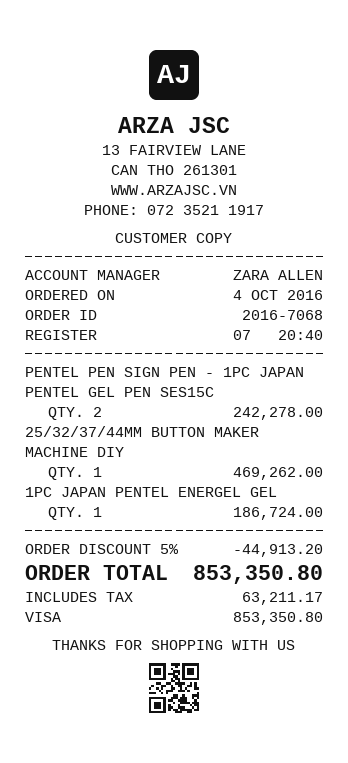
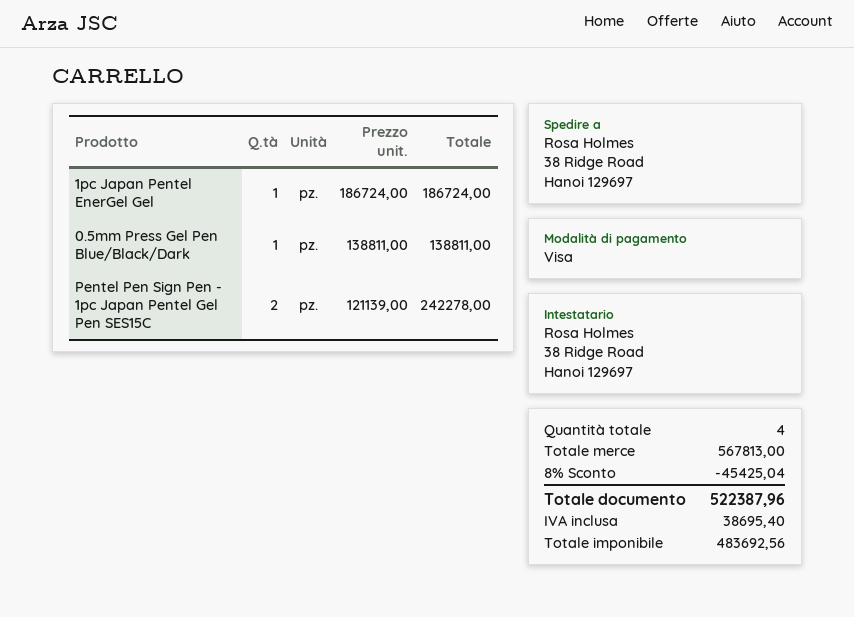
25/32/37/44MM BUTTON MAKER MACHINE DIY: 1 for 469262.00 -> none
0.5mm Press Gel Pen Blue/Black/Dark: none -> 1 for 138811.00
discount: 5% = 44913.20 -> 8% = 45425.04
tax: 63211.17 -> 38695.40
total: 853350.80 -> 522387.96

